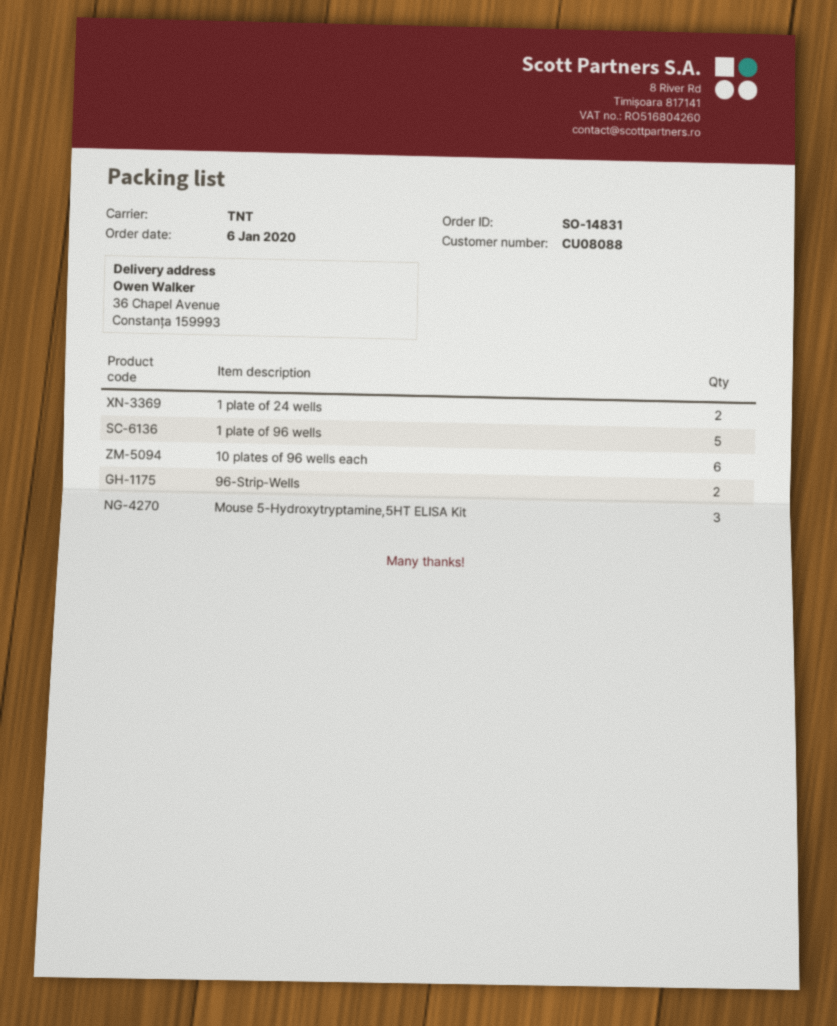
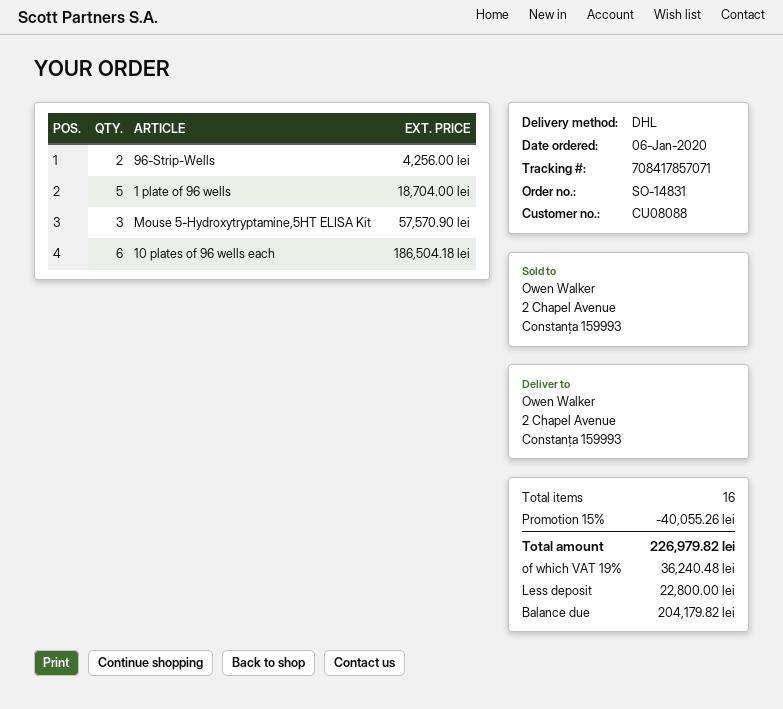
shipping method: TNT -> DHL
ship to: 36 Chapel Avenue, Constanța 159993 -> 2 Chapel Avenue, Constanța 159993
1 plate of 24 wells: 2 -> none

